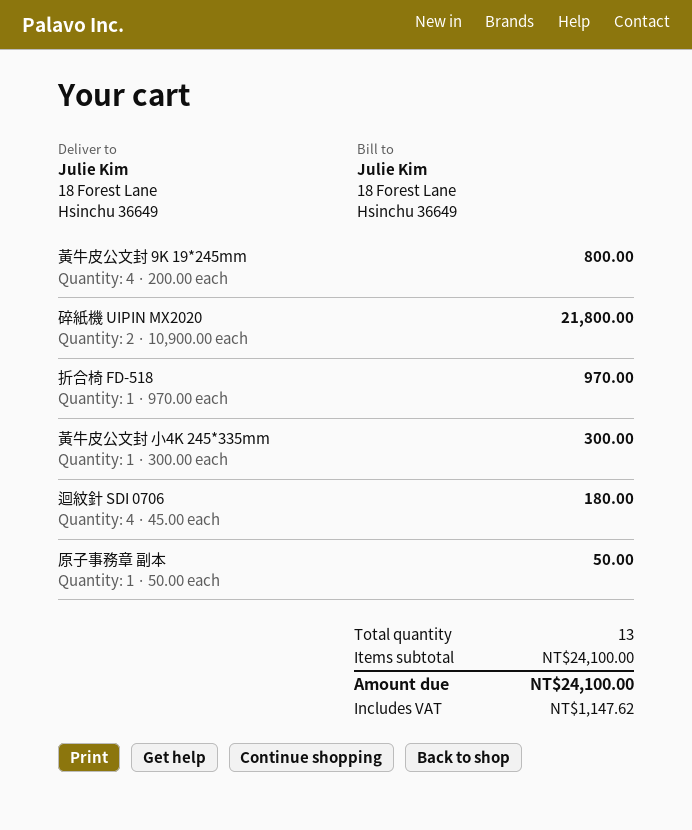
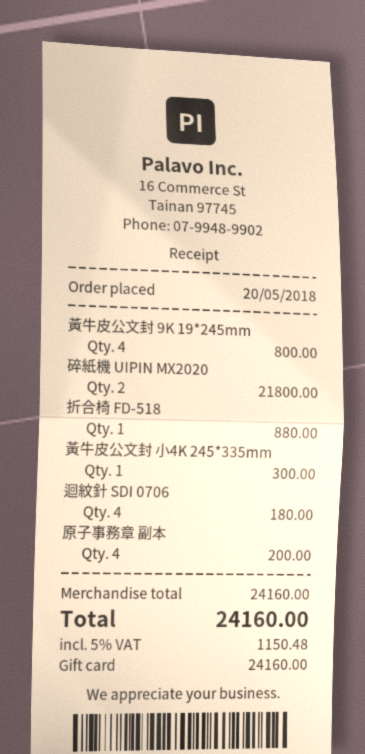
折合椅 FD-518: 1 for 970.00 -> 1 for 880.00
原子事務章 副本: 1 for 50.00 -> 4 for 200.00
subtotal: 24100.00 -> 24160.00
tax: 1147.62 -> 1150.48
total: 24100.00 -> 24160.00

